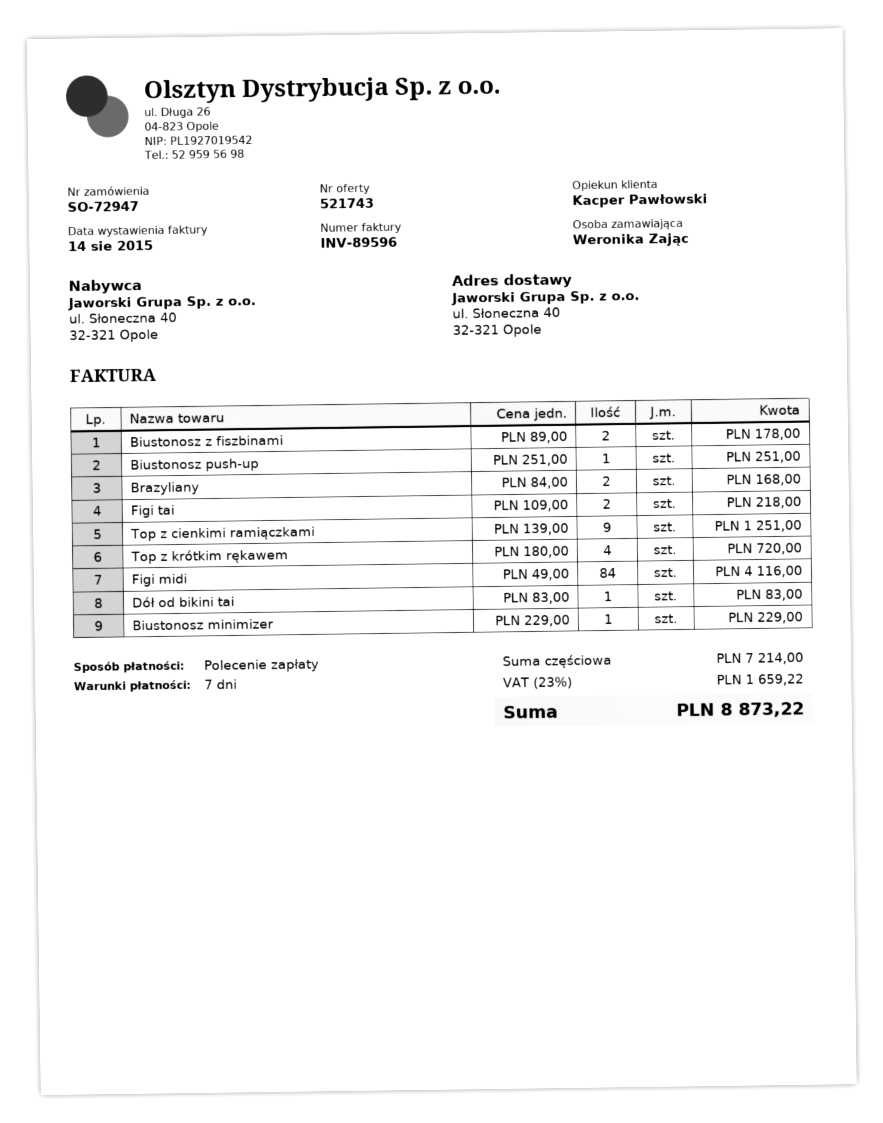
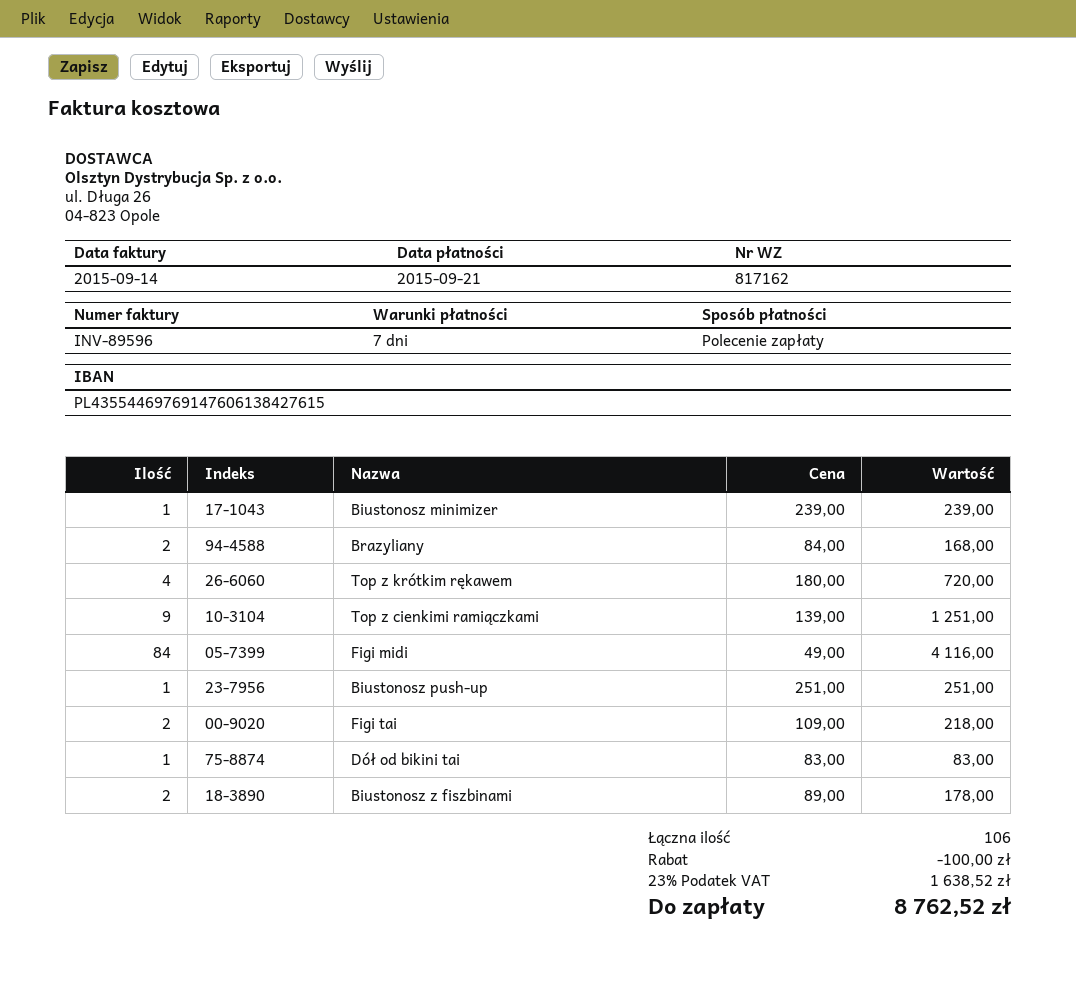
invoice date: 2015-08-14 -> 2015-09-14
Biustonosz minimizer: 1 x 229.00 = 229.00 -> 1 x 239.00 = 239.00
discount: none -> 100.00
tax: 23% = 1659.22 -> 23% = 1638.52
total: 8873.22 -> 8762.52

